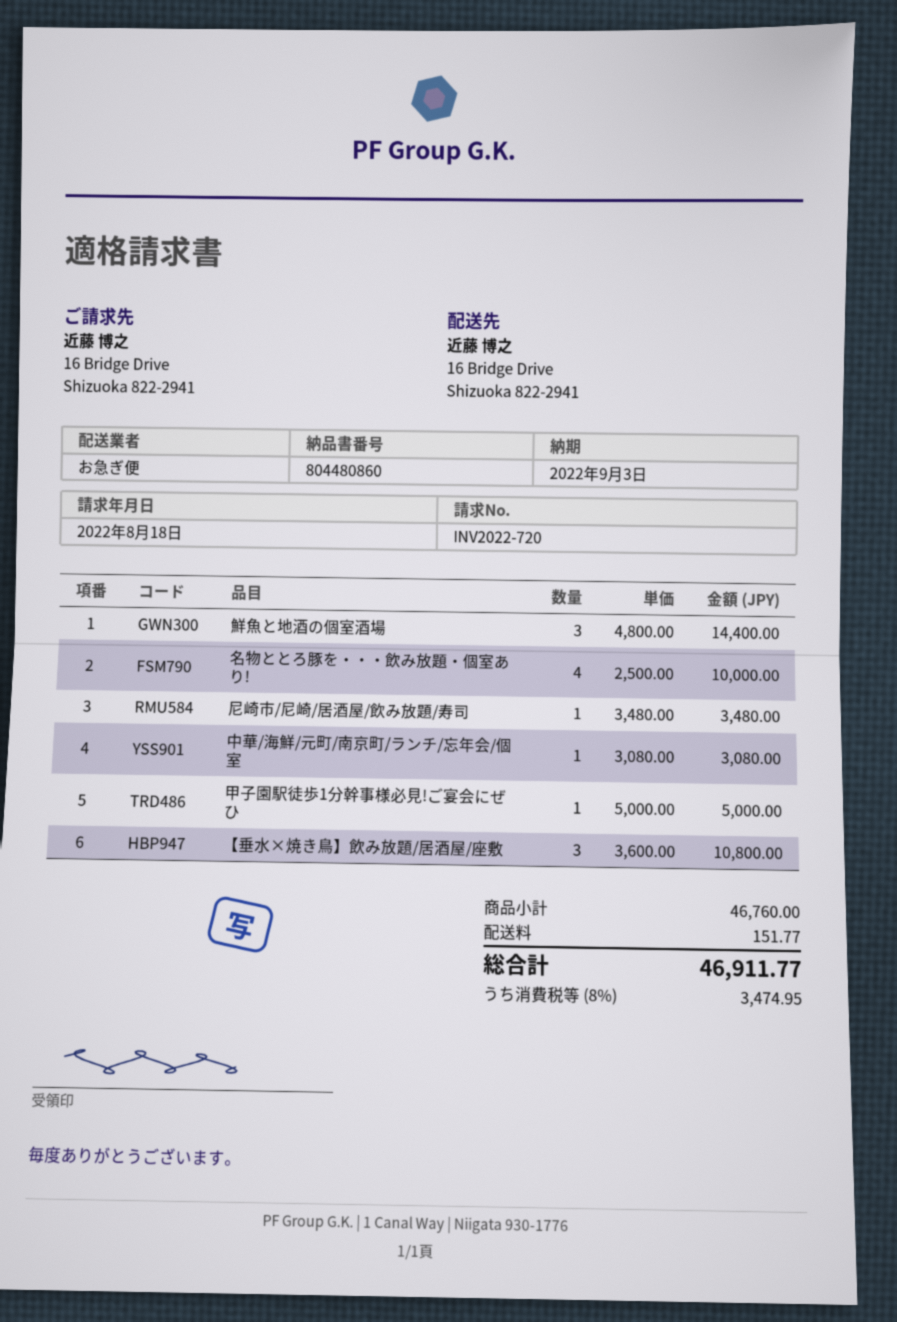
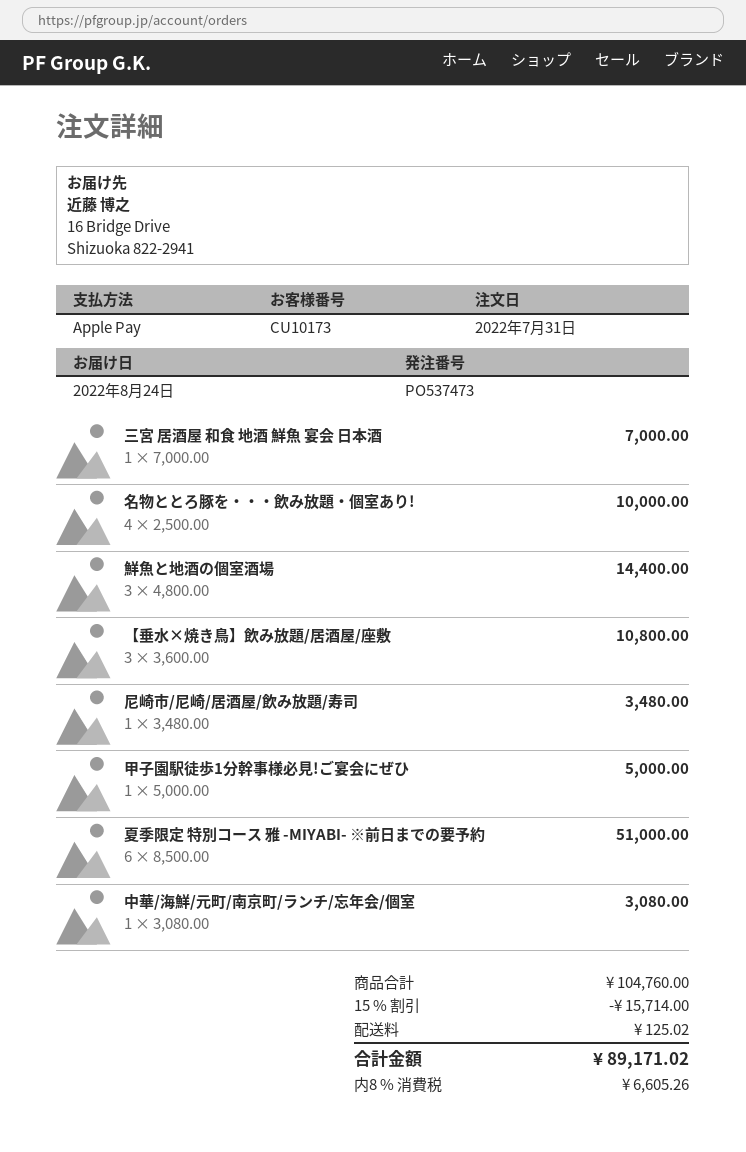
delivery date: 2022-09-03 -> 2022-08-24
三宮 居酒屋 和食 地酒 鮮魚 宴会 日本酒: none -> 1 x 7000.00 = 7000.00
夏季限定 特別コース 雅 -MIYABI- ※前日までの要予約: none -> 6 x 8500.00 = 51000.00
subtotal: 46760.00 -> 104760.00
discount: none -> 15% = 15714.00
shipping: 151.77 -> 125.02
tax: 8% = 3474.95 -> 8% = 6605.26
total: 46911.77 -> 89171.02

